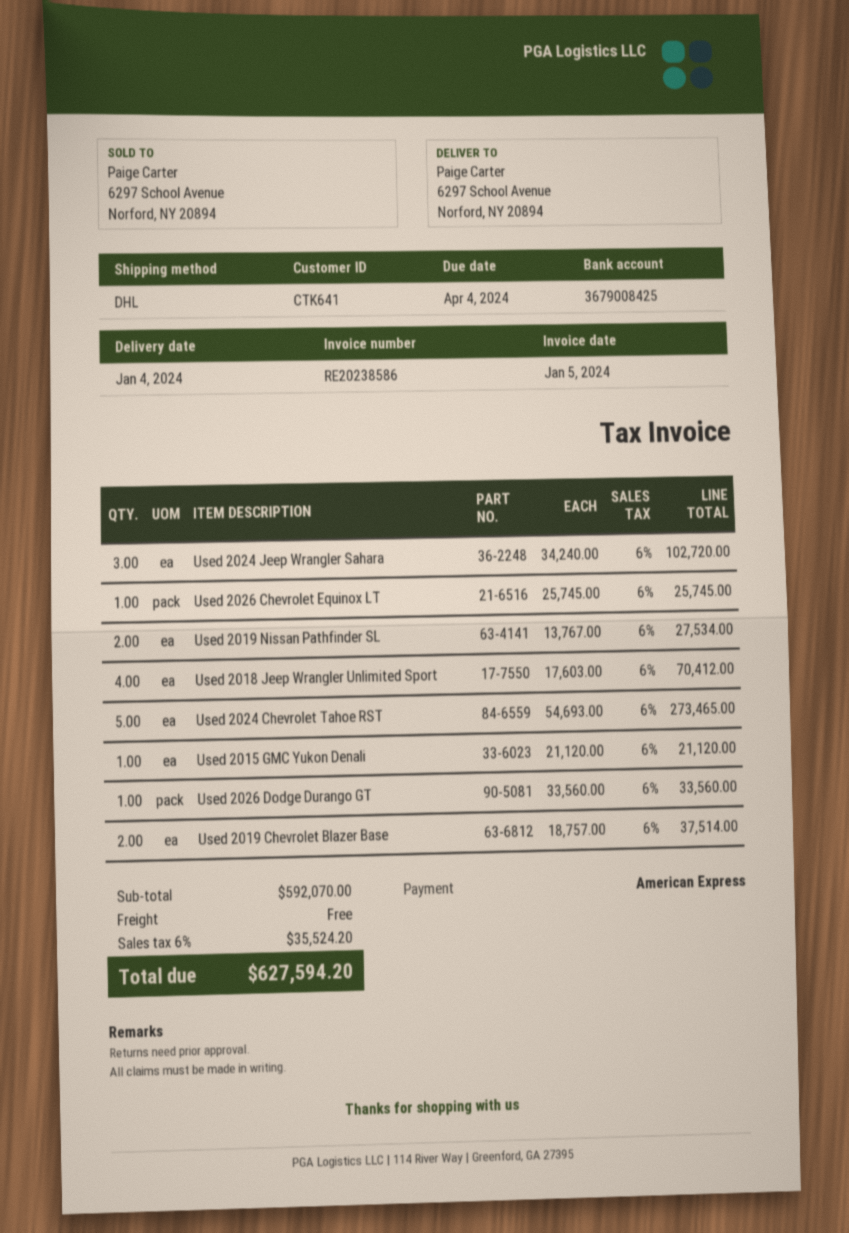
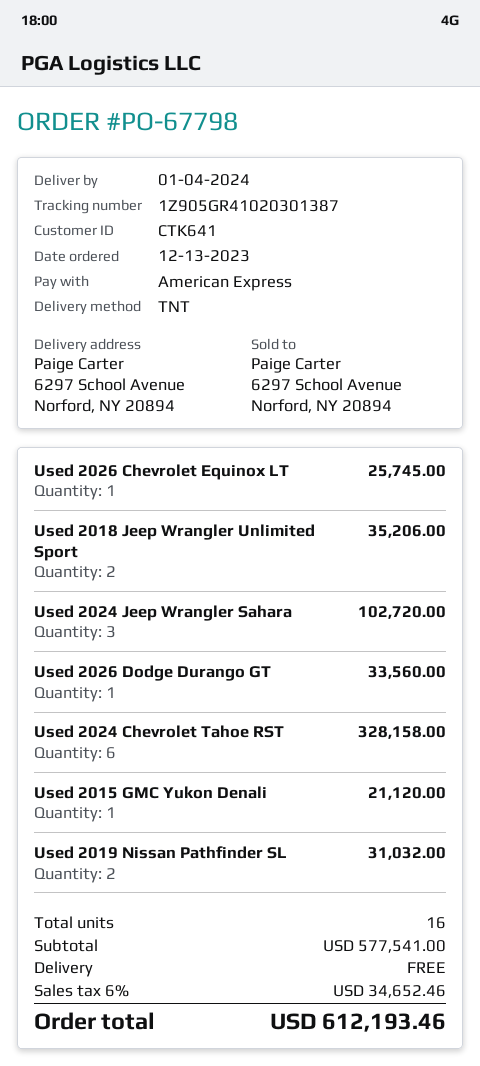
shipping method: DHL -> TNT
Used 2019 Nissan Pathfinder SL: 2 for 27534.00 -> 2 for 31032.00
Used 2018 Jeep Wrangler Unlimited Sport: 4 for 70412.00 -> 2 for 35206.00
Used 2024 Chevrolet Tahoe RST: 5 for 273465.00 -> 6 for 328158.00
Used 2019 Chevrolet Blazer Base: 2 for 37514.00 -> none
subtotal: 592070.00 -> 577541.00
tax: 6% = 35524.20 -> 6% = 34652.46
total: 627594.20 -> 612193.46

